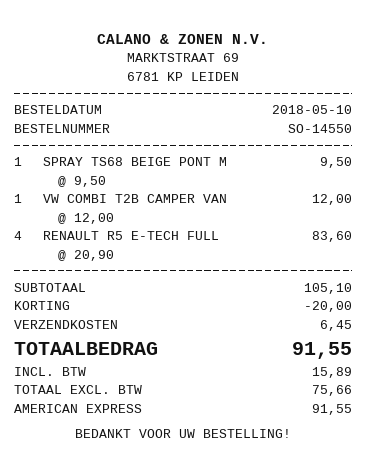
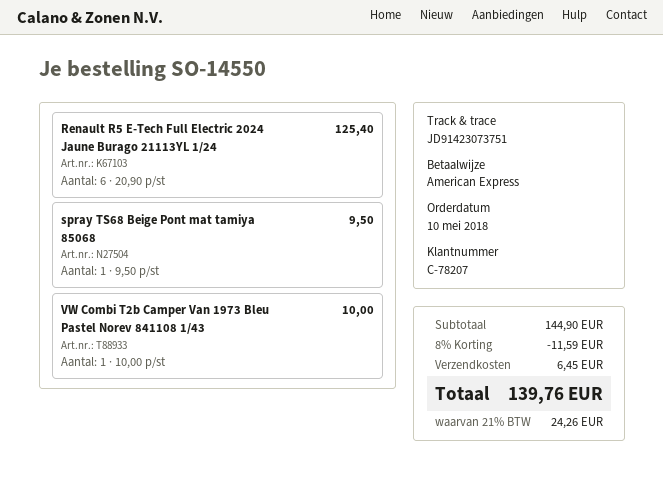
VW COMBI T2B CAMPER VAN: 1 x 12.00 = 12.00 -> 1 x 10.00 = 10.00
RENAULT R5 E-TECH FULL: 4 x 20.90 = 83.60 -> 6 x 20.90 = 125.40
subtotal: 105.10 -> 144.90
discount: 20.00 -> 11.59
tax: 15.89 -> 24.26
total: 91.55 -> 139.76

